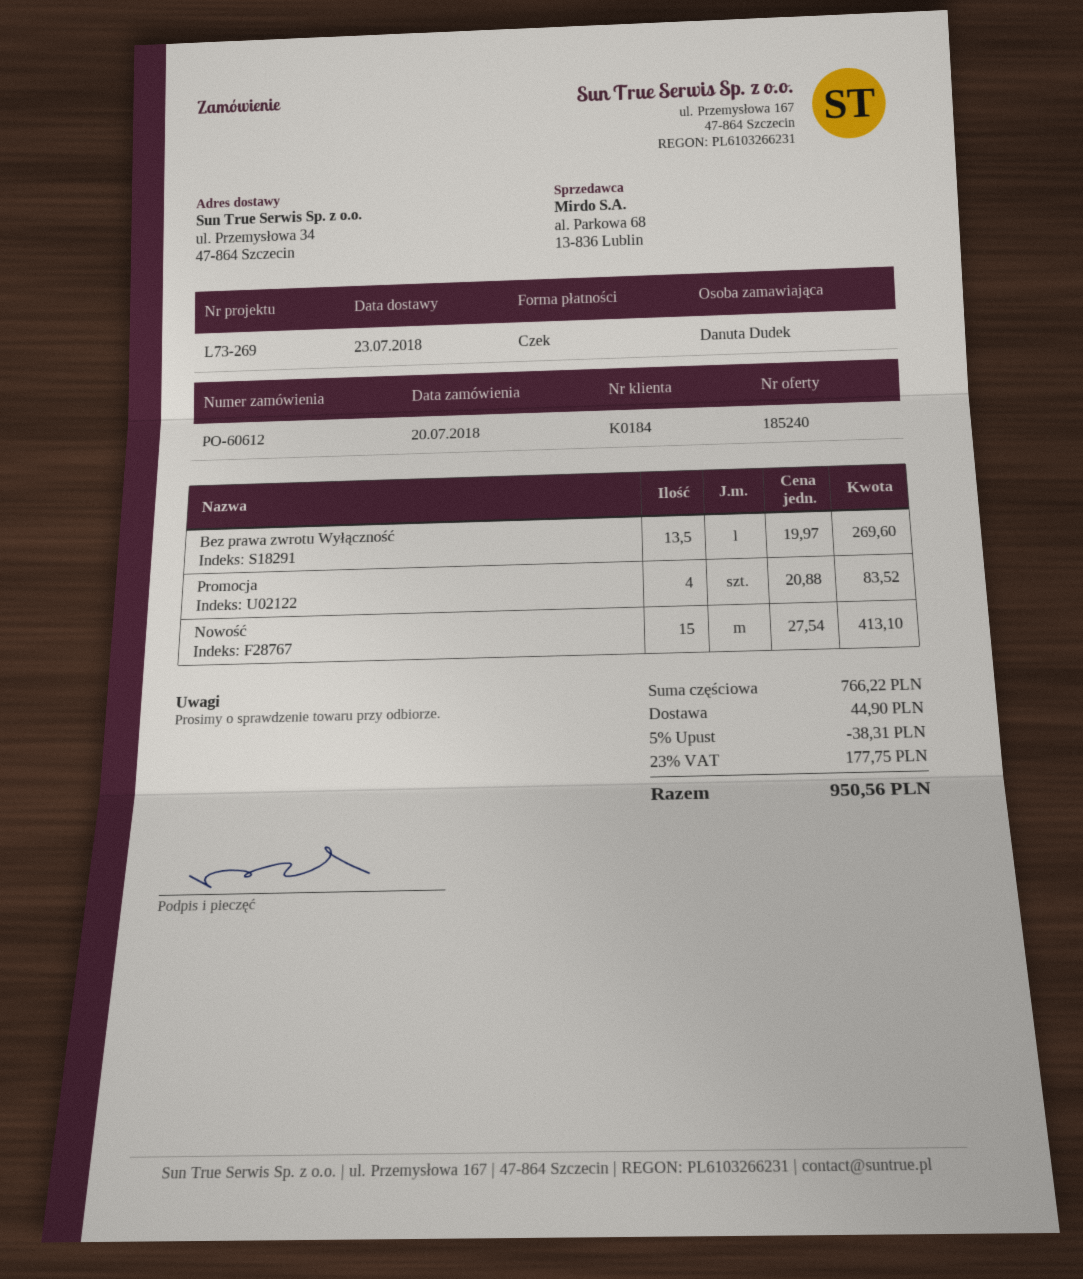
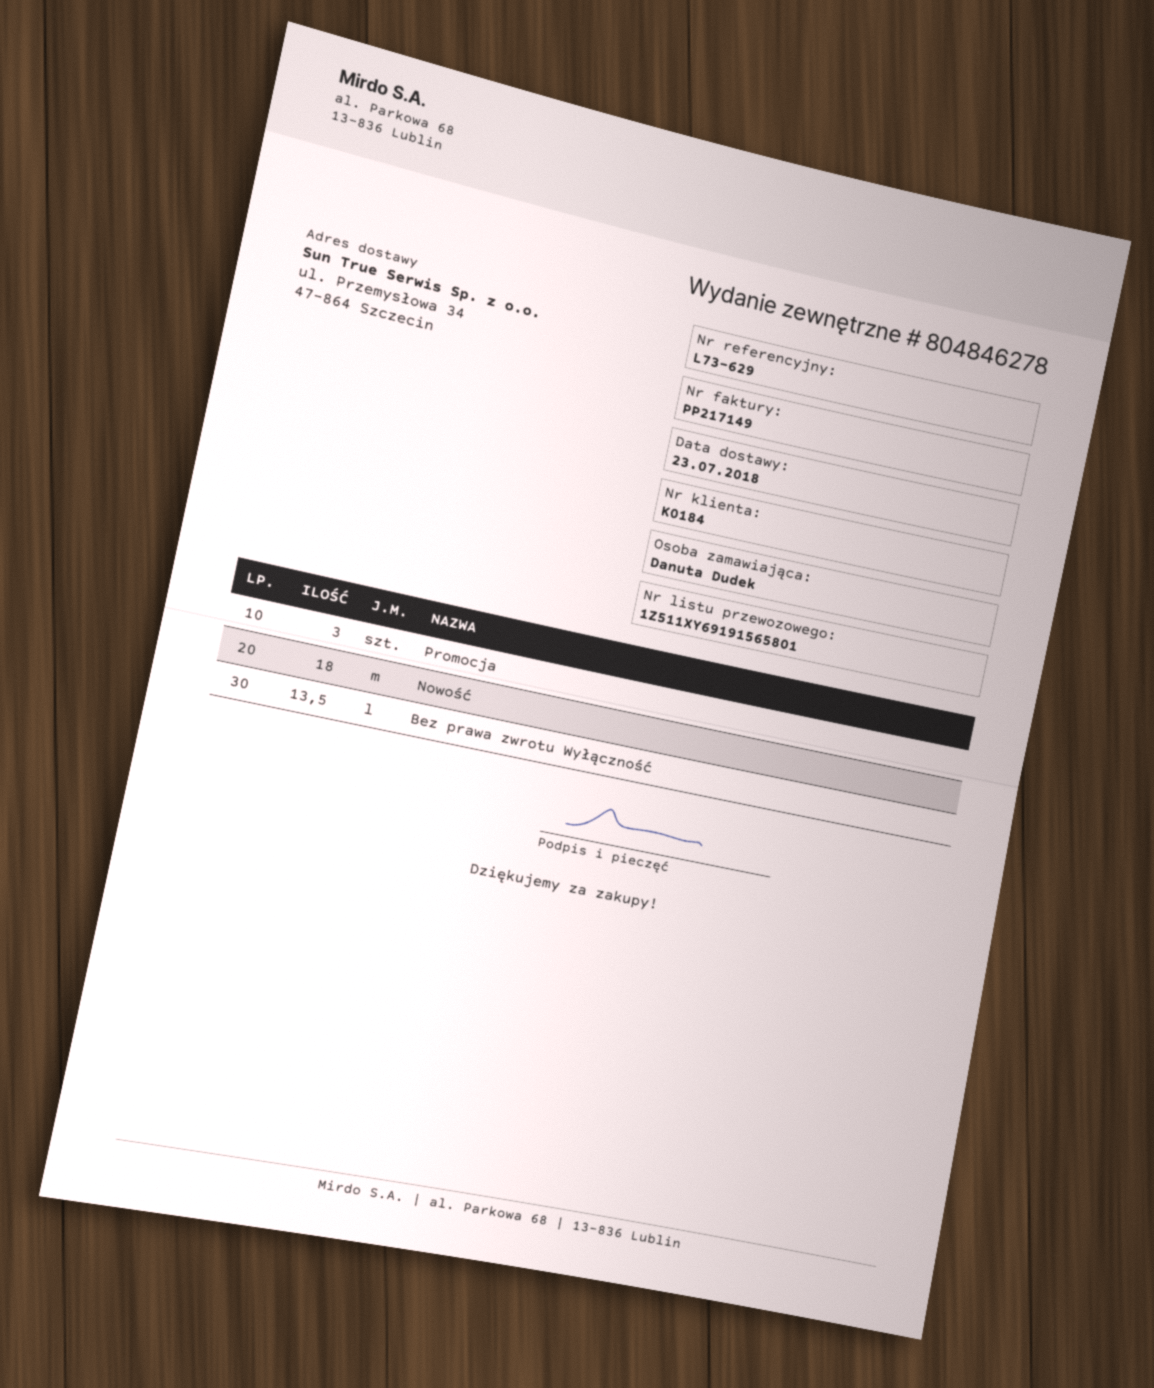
reference: L73-269 -> L73-629
Promocja: 4 -> 3
Nowość: 15 -> 18

